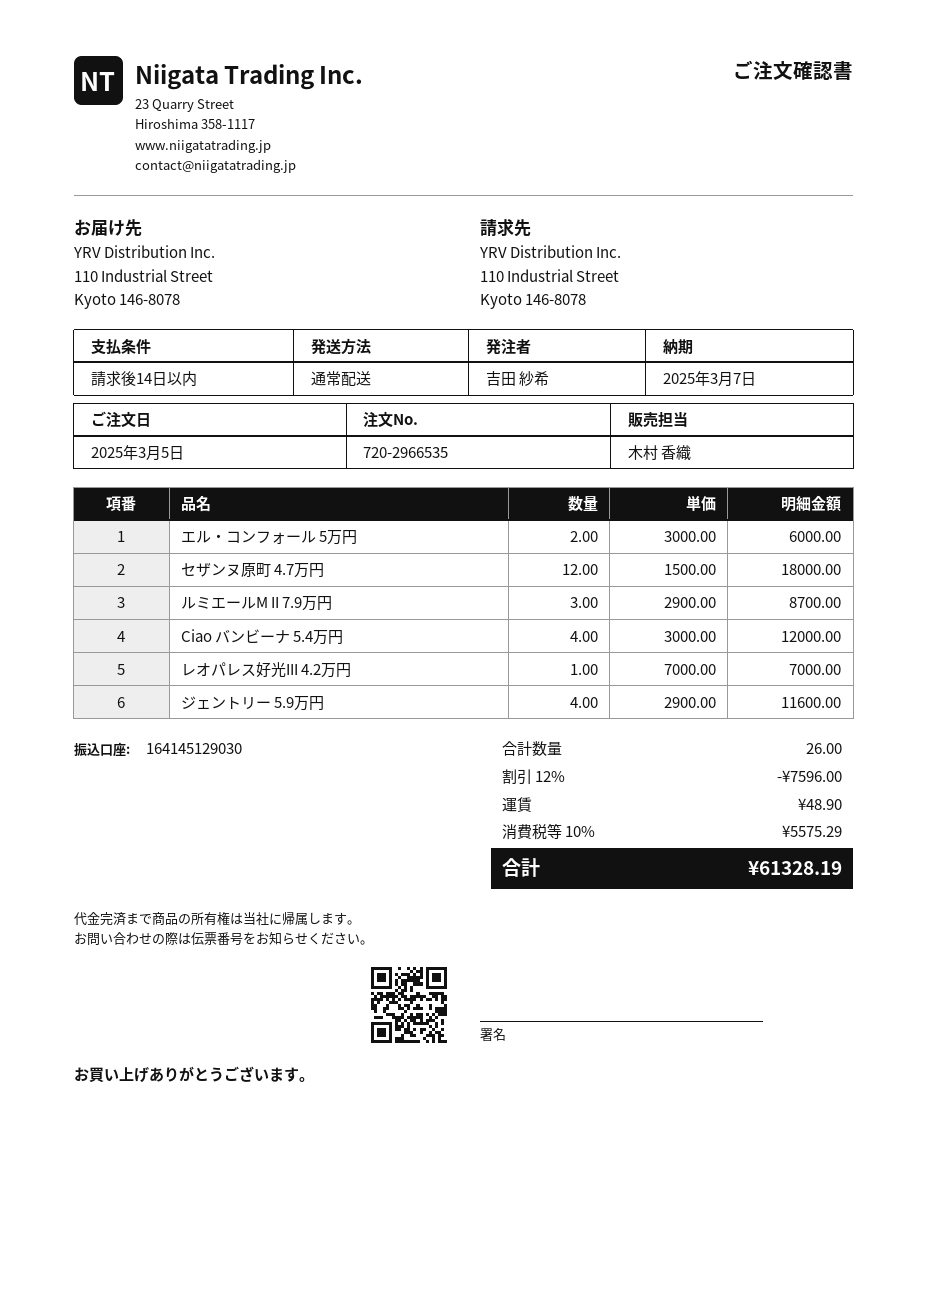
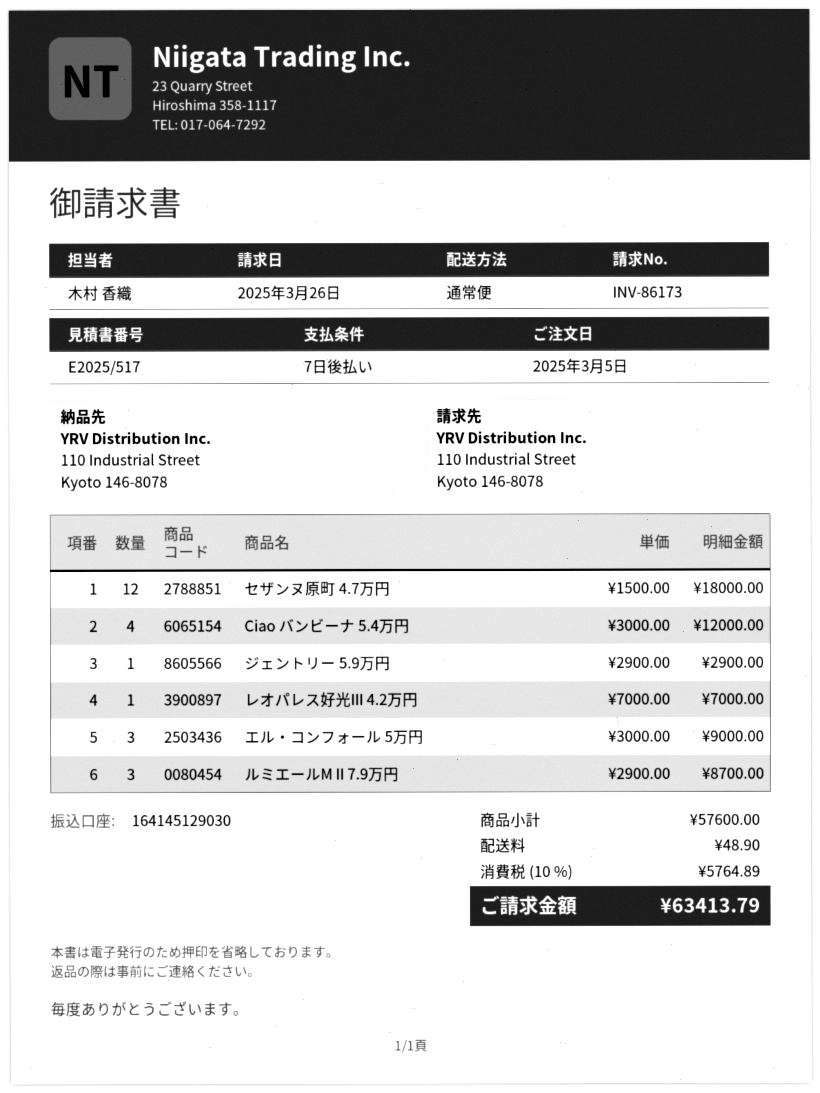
payment terms: 14 days -> 7 days
エル・コンフォール 5万円: 2 x 3000.00 = 6000.00 -> 3 x 3000.00 = 9000.00
ジェントリー 5.9万円: 4 x 2900.00 = 11600.00 -> 1 x 2900.00 = 2900.00
discount: 12% = 7596.00 -> none
tax: 10% = 5575.29 -> 10% = 5764.89
total: 61328.19 -> 63413.79

